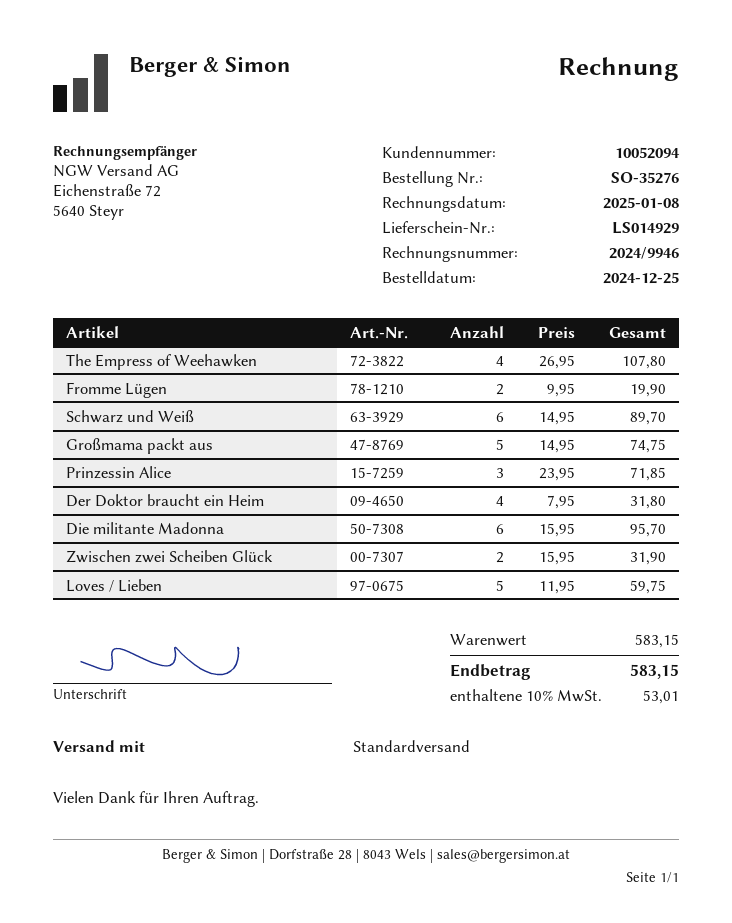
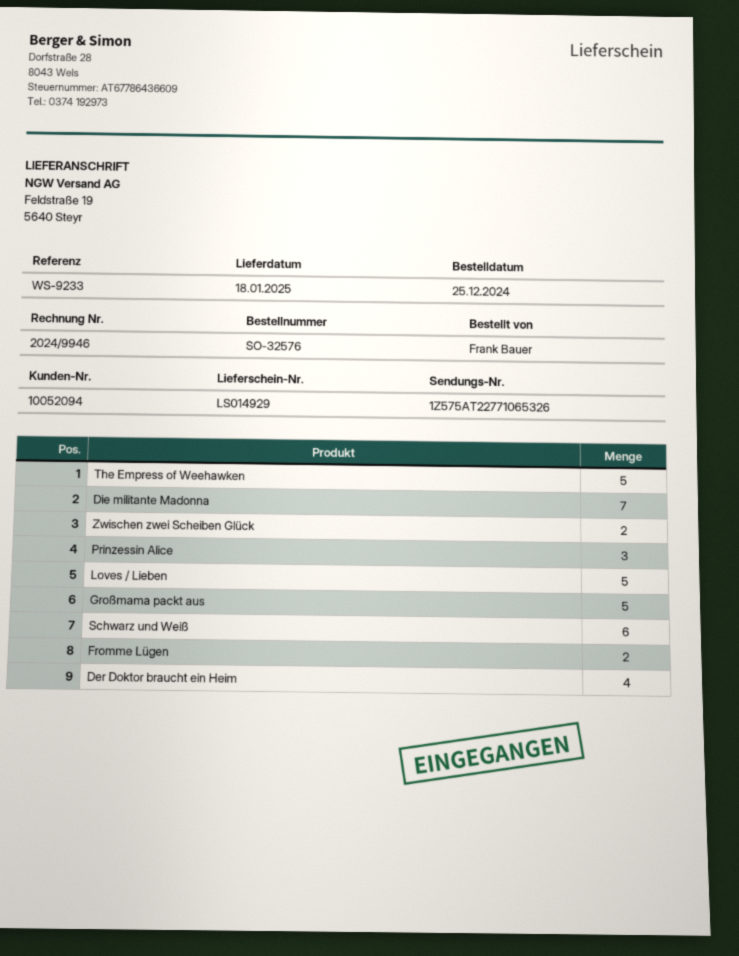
order number: SO-35276 -> SO-32576
The Empress of Weehawken: 4 -> 5
Die militante Madonna: 6 -> 7

